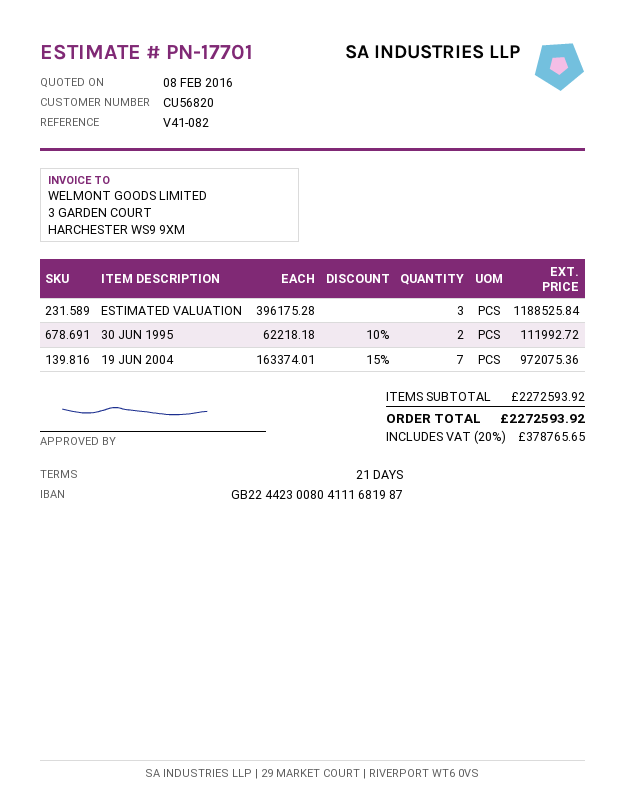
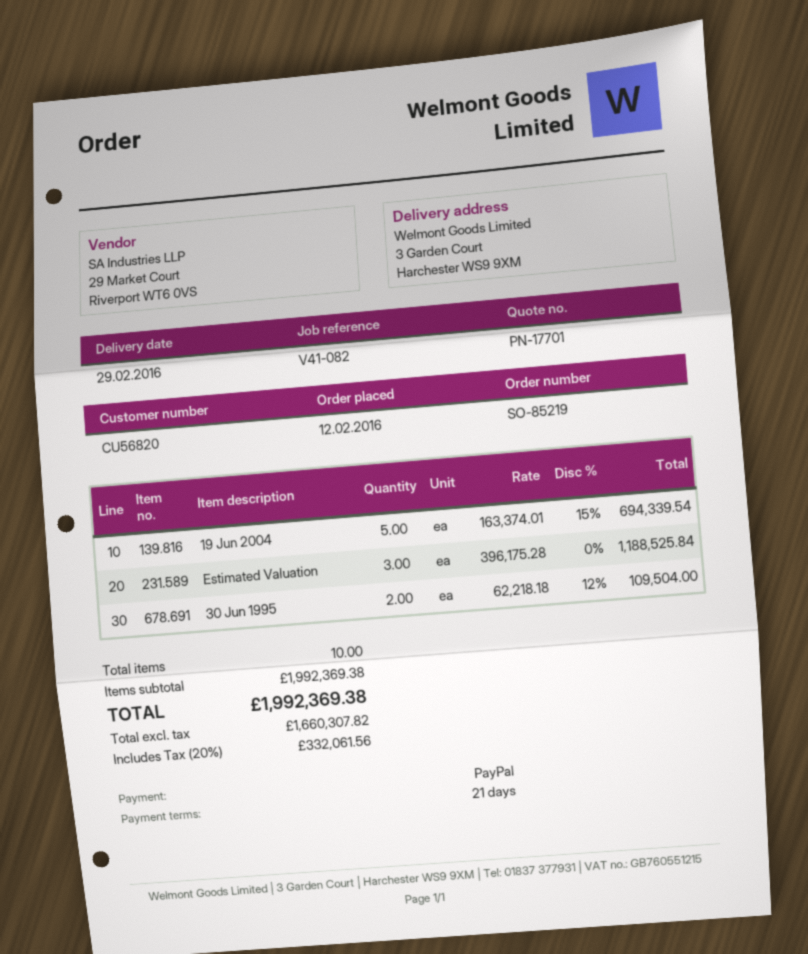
30 JUN 1995: 2 x 62218.18 - 10% = 111992.72 -> 2 x 62218.18 - 12% = 109504.00
19 JUN 2004: 7 x 163374.01 - 15% = 972075.36 -> 5 x 163374.01 - 15% = 694339.54
subtotal: 2272593.92 -> 1992369.38
tax: 20% = 378765.65 -> 20% = 332061.56
total: 2272593.92 -> 1992369.38

